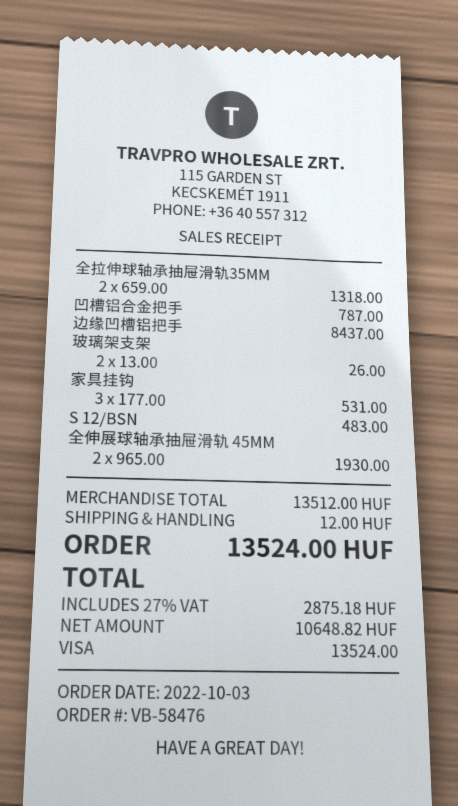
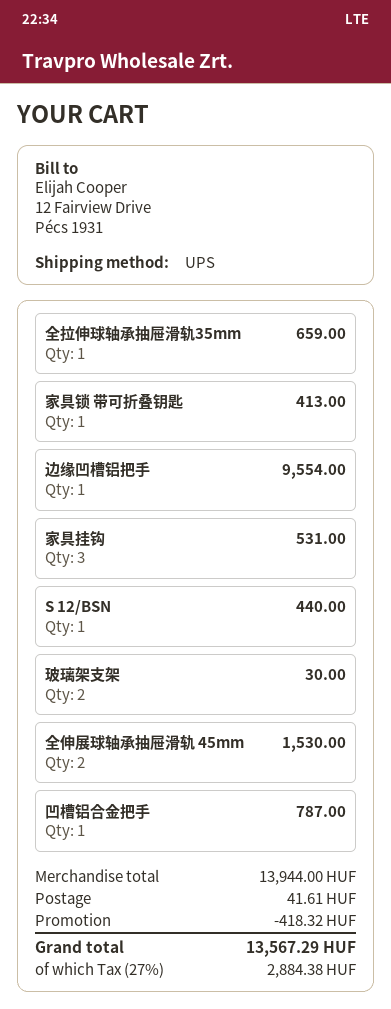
全拉伸球轴承抽屉滑轨35MM: 2 for 1318.00 -> 1 for 659.00
边缘凹槽铝把手: 1 for 8437.00 -> 1 for 9554.00
玻璃架支架: 2 for 26.00 -> 2 for 30.00
S 12/BSN: 1 for 483.00 -> 1 for 440.00
全伸展球轴承抽屉滑轨 45MM: 2 for 1930.00 -> 2 for 1530.00
家具锁 带可折叠钥匙: none -> 1 for 413.00
subtotal: 13512.00 -> 13944.00
discount: none -> 418.32
shipping: 12.00 -> 41.61
tax: 27% = 2875.18 -> 27% = 2884.38
total: 13524.00 -> 13567.29

